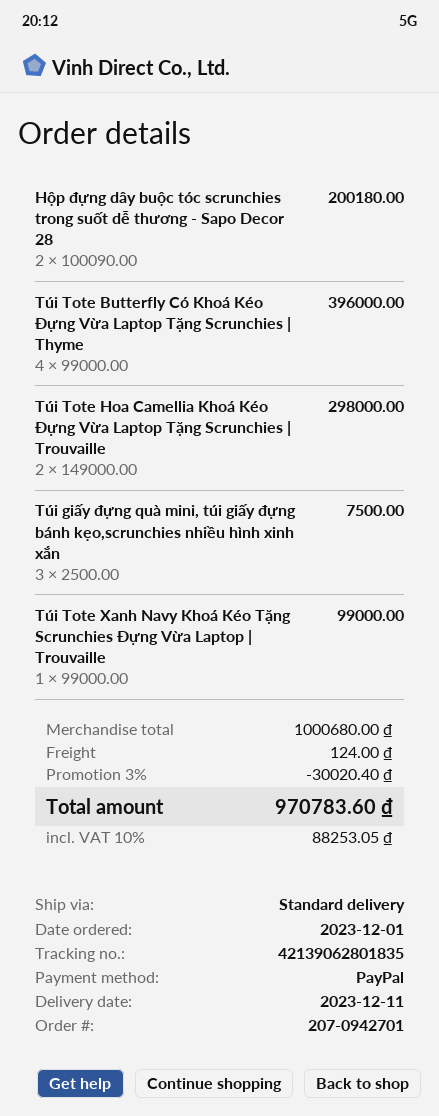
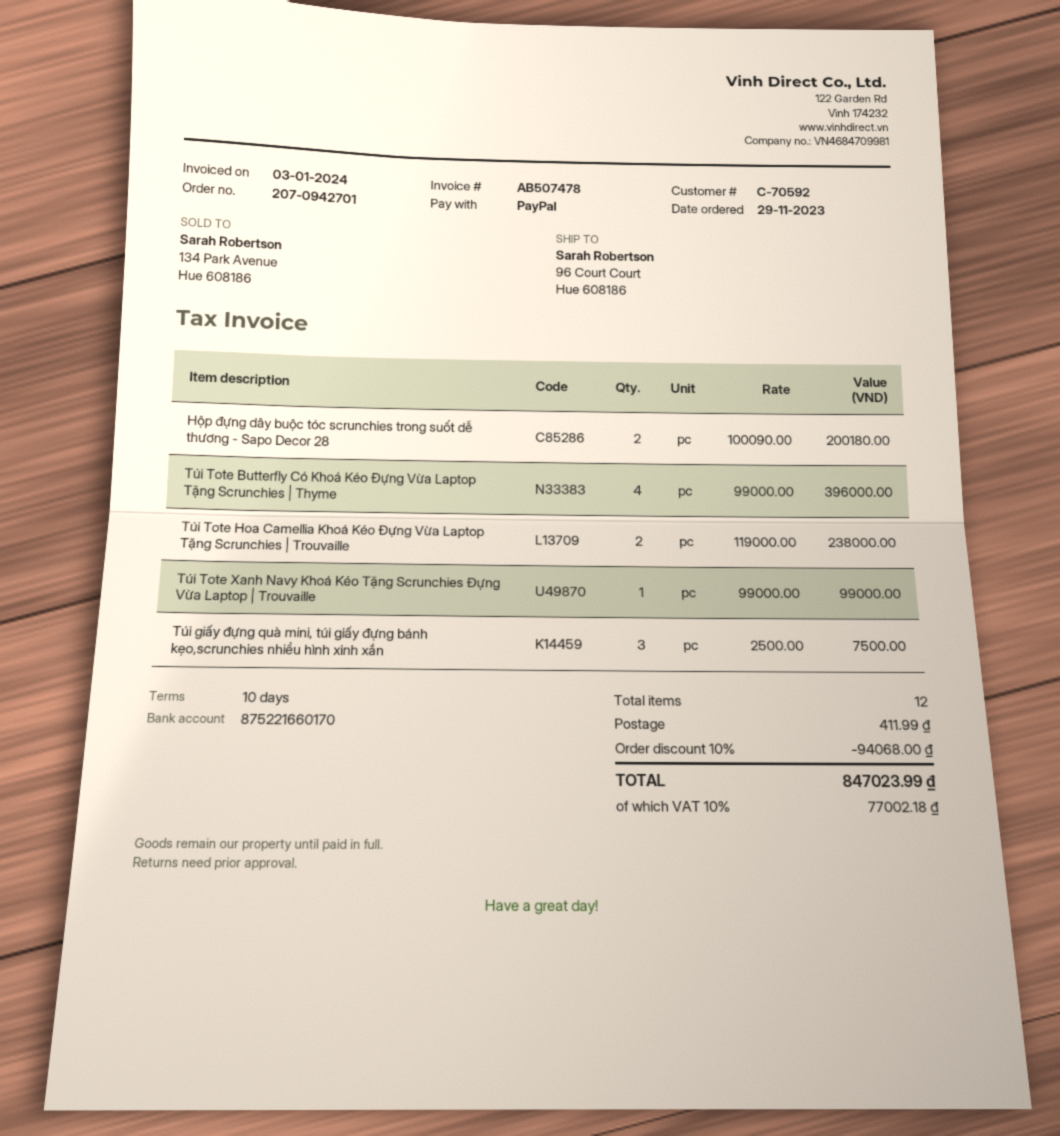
order date: 2023-12-01 -> 2023-11-29
Túi Tote Hoa Camellia Khoá Kéo Đựng Vừa Laptop Tặng Scrunchies | Trouvaille: 2 x 149000.00 = 298000.00 -> 2 x 119000.00 = 238000.00
discount: 3% = 30020.40 -> 10% = 94068.00
shipping: 124.00 -> 411.99
tax: 10% = 88253.05 -> 10% = 77002.18
total: 970783.60 -> 847023.99

